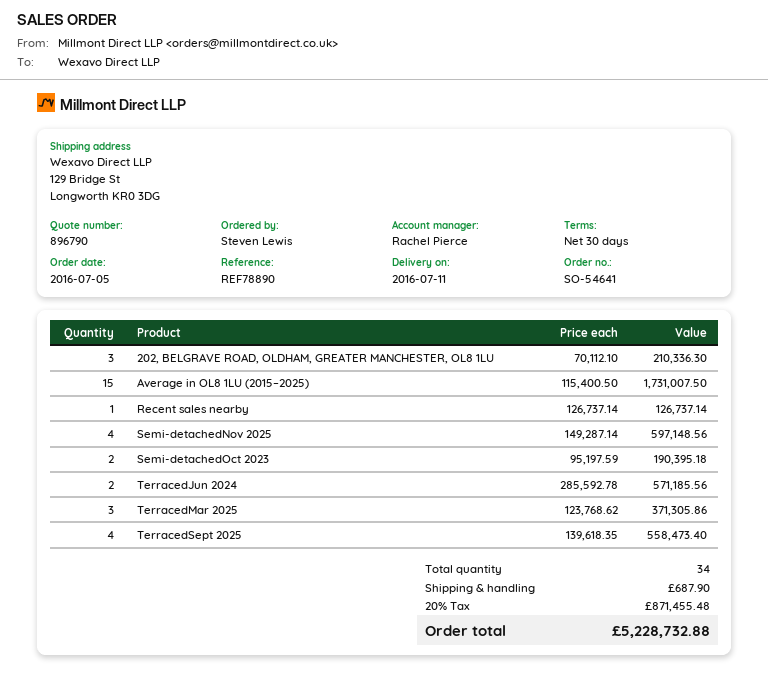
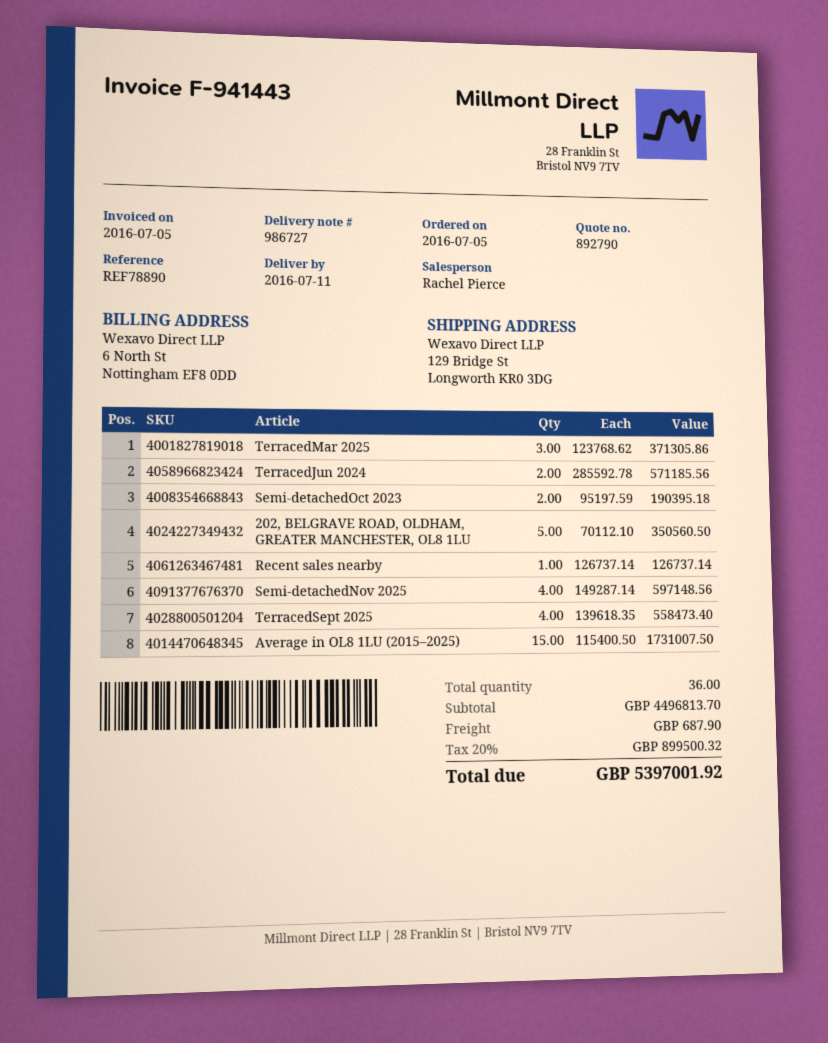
quote number: 896790 -> 892790
202, BELGRAVE ROAD, OLDHAM, GREATER MANCHESTER, OL8 1LU: 3 x 70112.10 = 210336.30 -> 5 x 70112.10 = 350560.50
total quantity: 34 -> 36
tax: 20% = 871455.48 -> 20% = 899500.32
total: 5228732.88 -> 5397001.92

